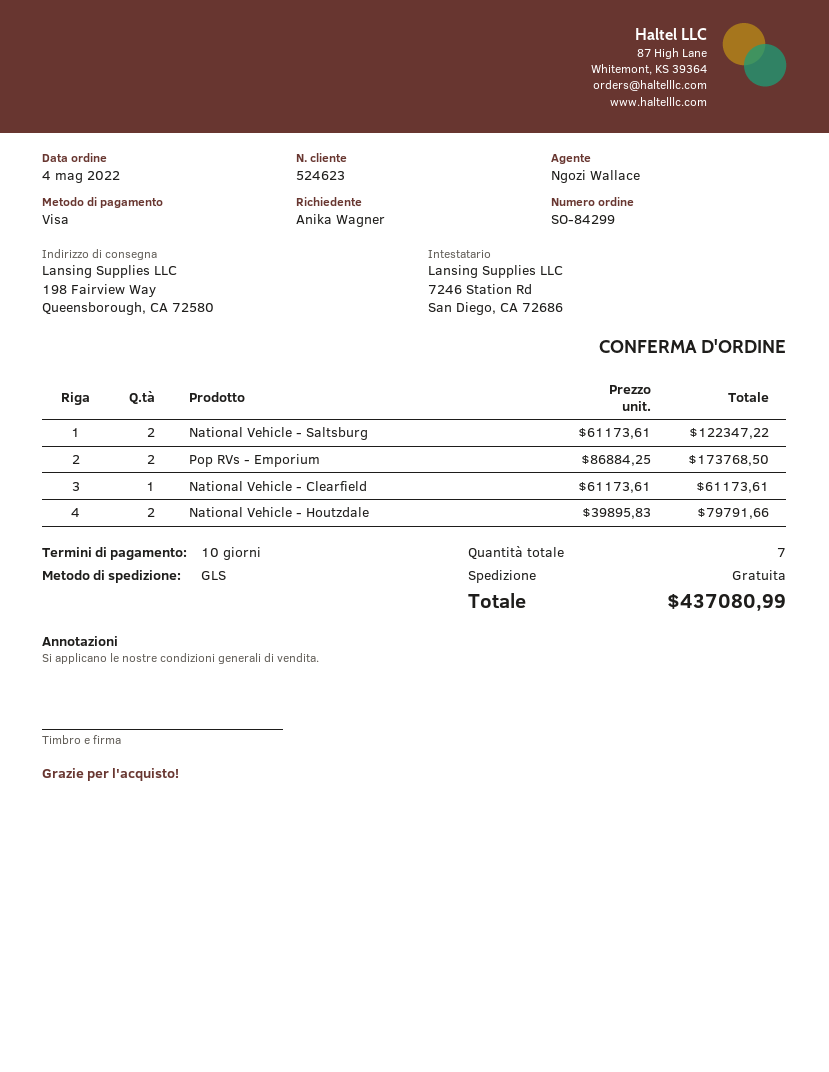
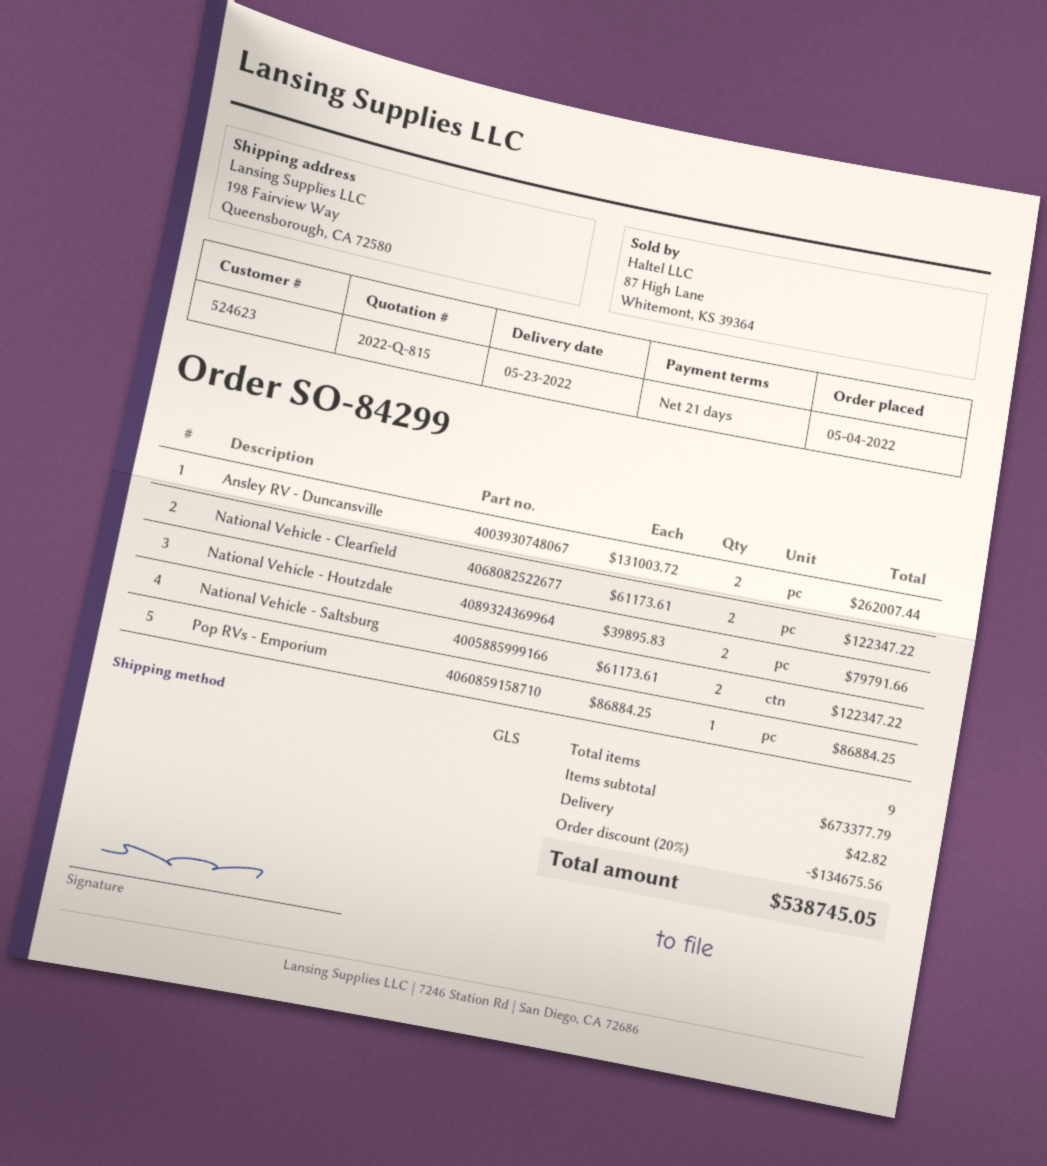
payment terms: 10 days -> 21 days
Pop RVs - Emporium: 2 x 86884.25 = 173768.50 -> 1 x 86884.25 = 86884.25
National Vehicle - Clearfield: 1 x 61173.61 = 61173.61 -> 2 x 61173.61 = 122347.22
Ansley RV - Duncansville: none -> 2 x 131003.72 = 262007.44
total quantity: 7 -> 9
discount: none -> 20% = 134675.56
shipping: 0.00 -> 42.82
total: 437080.99 -> 538745.05

